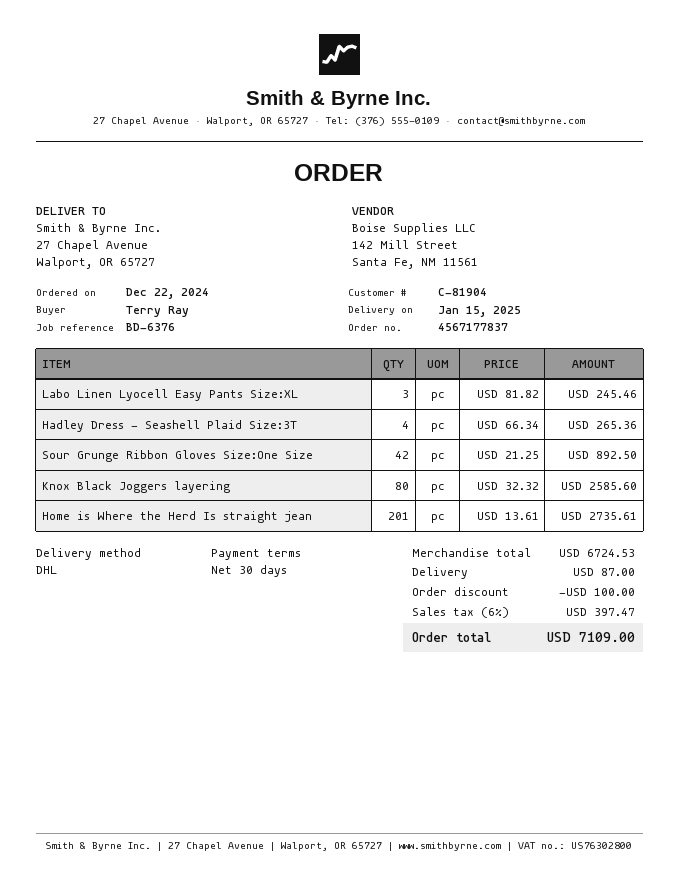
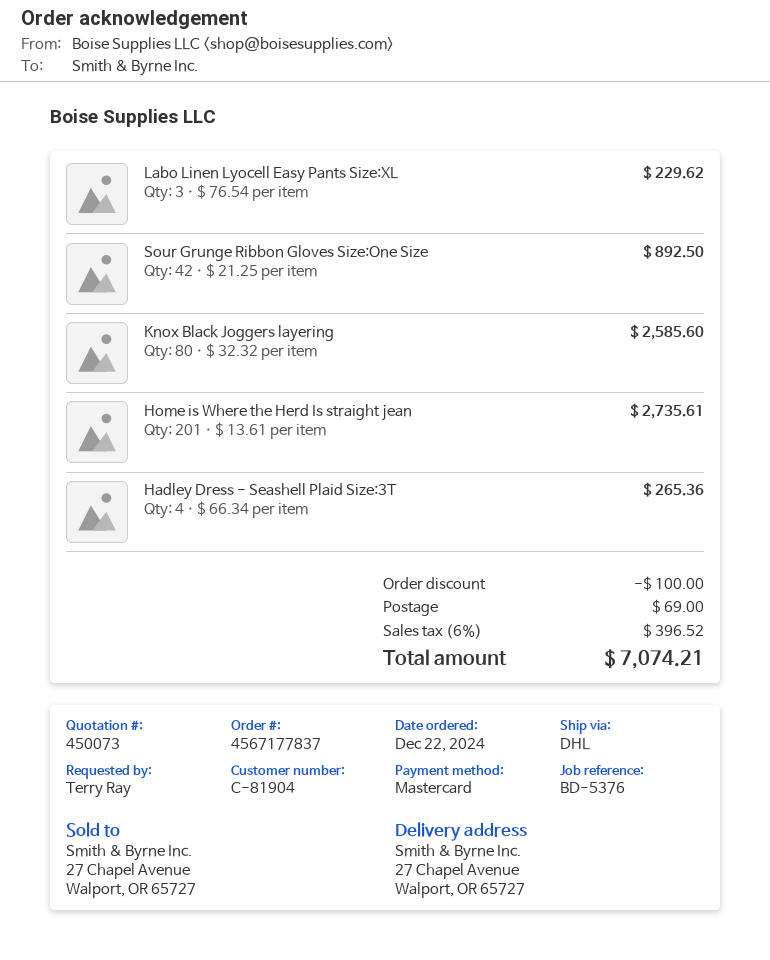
reference: BD-6376 -> BD-5376
Labo Linen Lyocell Easy Pants Size:XL: 3 x 81.82 = 245.46 -> 3 x 76.54 = 229.62
shipping: 87.00 -> 69.00
tax: 6% = 397.47 -> 6% = 396.52
total: 7109.00 -> 7074.21

